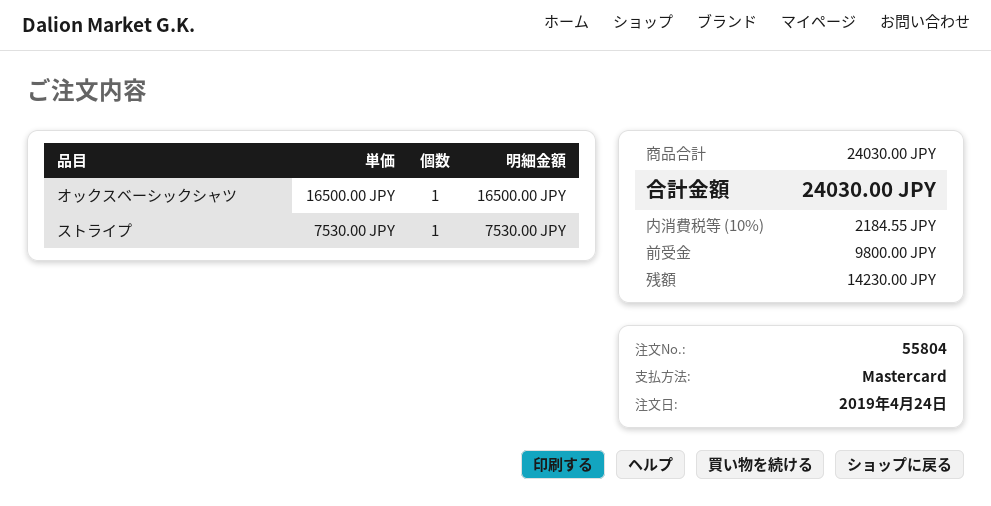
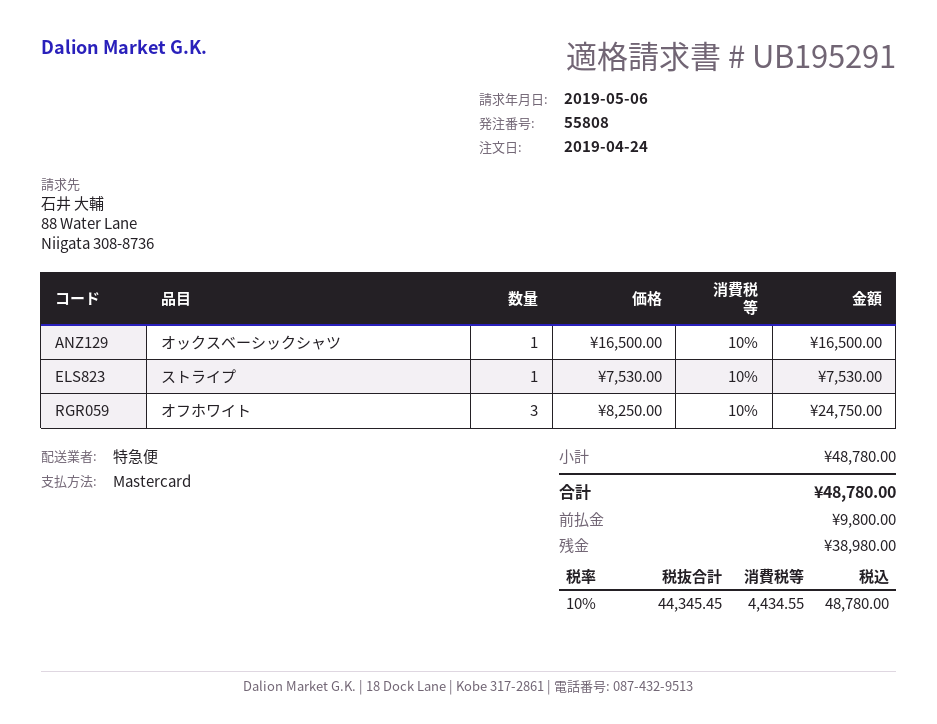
order number: 55804 -> 55808
オフホワイト: none -> 3 x 8250.00 = 24750.00
subtotal: 24030.00 -> 48780.00
tax: 10% = 2184.55 -> 10% = 4434.55
total: 24030.00 -> 48780.00
balance: 14230.00 -> 38980.00

